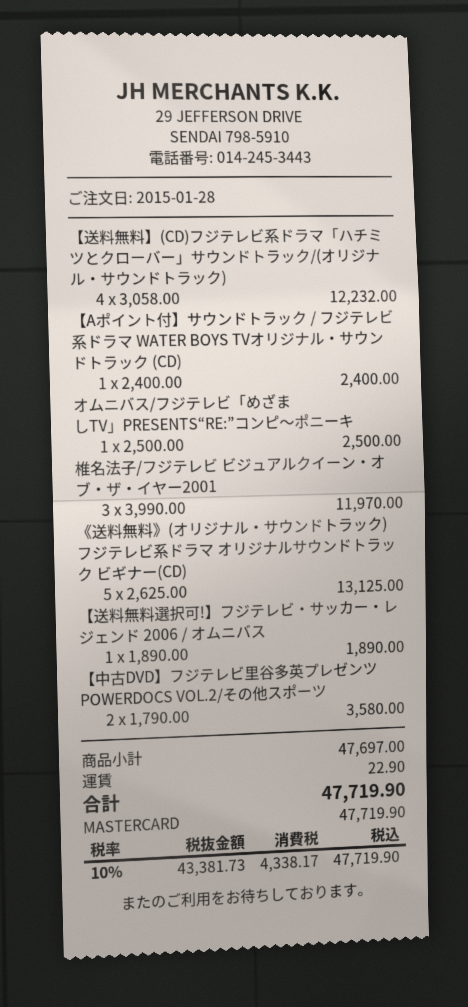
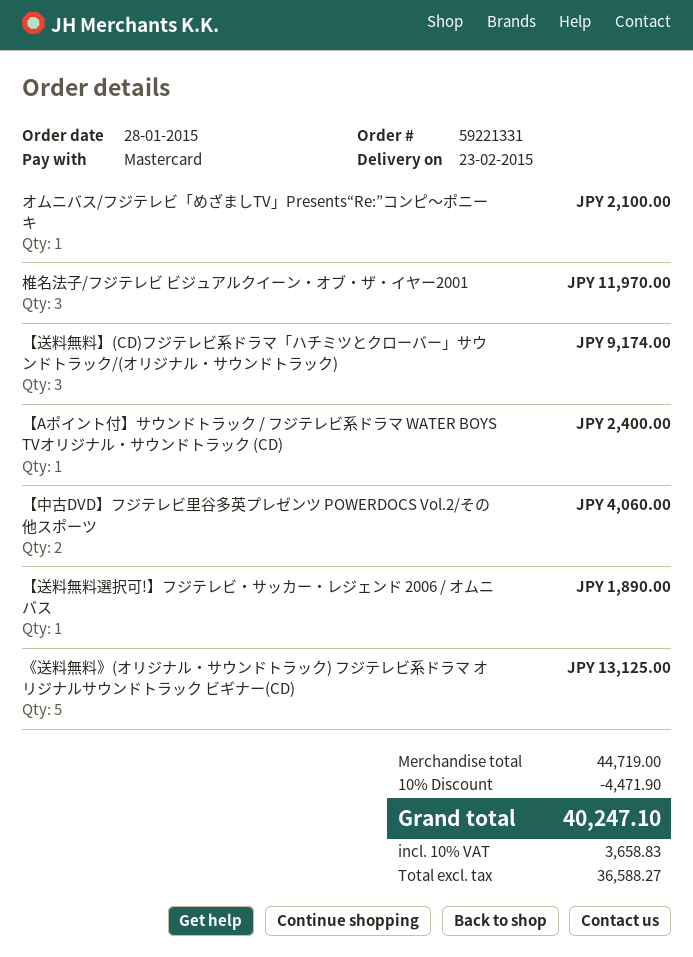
【送料無料】(CD)フジテレビ系ドラマ「ハチミツとクローバー」サウンドトラック/(オリジナル・サウンドトラック): 4 for 12232.00 -> 3 for 9174.00
オムニバス/フジテレビ「めざましTV」PRESENTS“RE:”コンピ〜ポニーキ: 1 for 2500.00 -> 1 for 2100.00
【中古DVD】フジテレビ里谷多英プレゼンツ POWERDOCS VOL.2/その他スポーツ: 2 for 3580.00 -> 2 for 4060.00
subtotal: 47697.00 -> 44719.00
discount: none -> 10% = 4471.90
shipping: 22.90 -> none
net: 43381.73 -> 36588.27
tax: 10% = 4338.17 -> 10% = 3658.83
total: 47719.90 -> 40247.10

